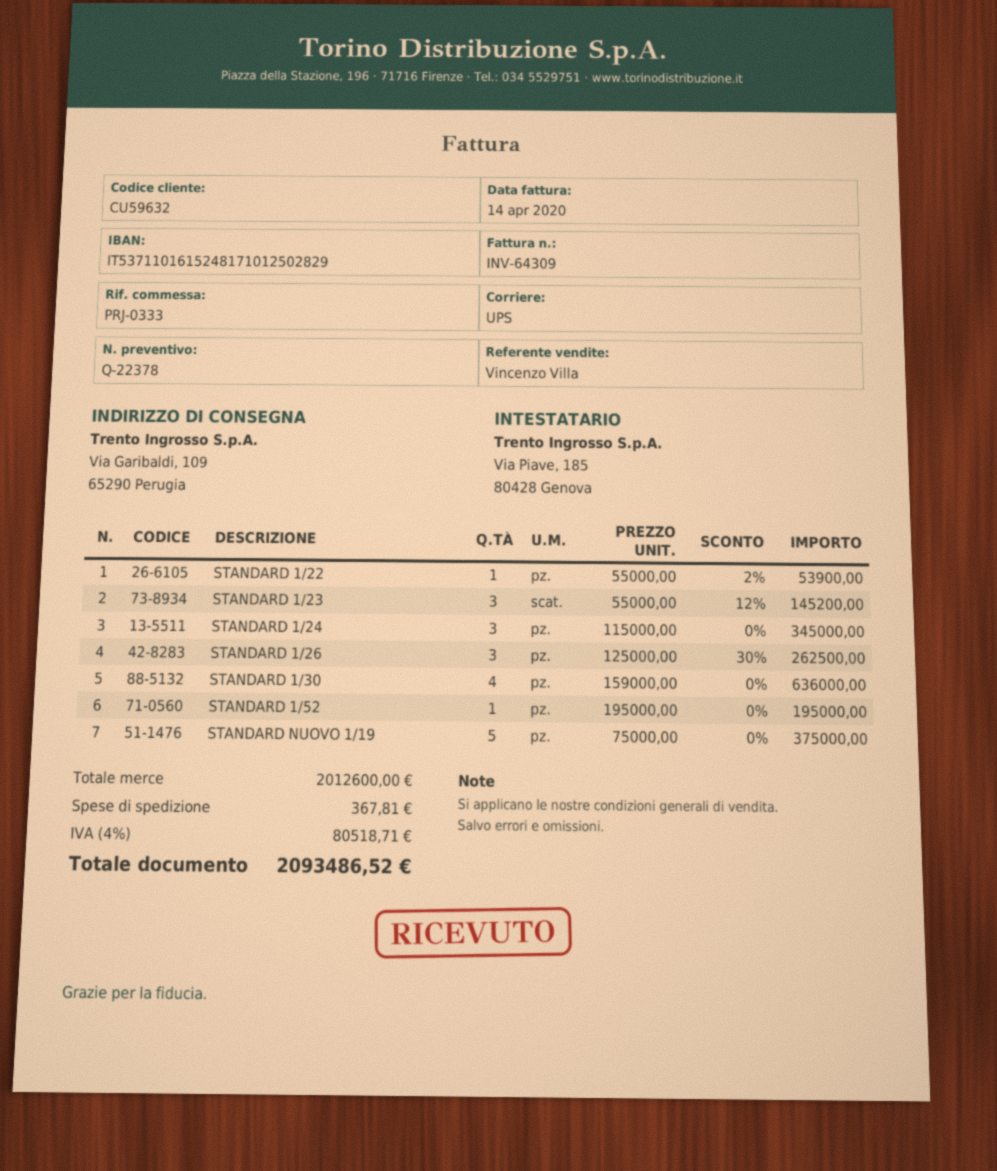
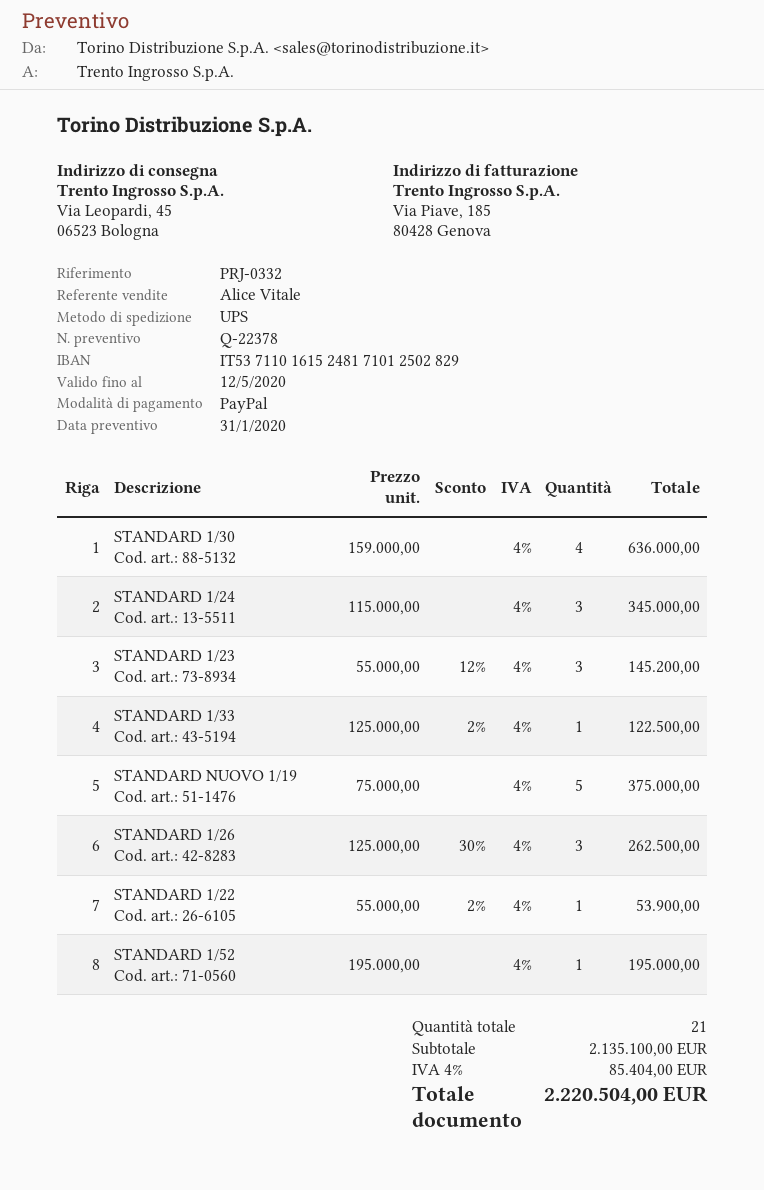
reference: PRJ-0333 -> PRJ-0332
sales rep: Vincenzo Villa -> Alice Vitale
ship to: Via Garibaldi, 109, 65290 Perugia -> Via Leopardi, 45, 06523 Bologna
STANDARD 1/33: none -> 1 x 125000.00 - 2% = 122500.00
subtotal: 2012600.00 -> 2135100.00
shipping: 367.81 -> none
tax: 4% = 80518.71 -> 4% = 85404.00
total: 2093486.52 -> 2220504.00

